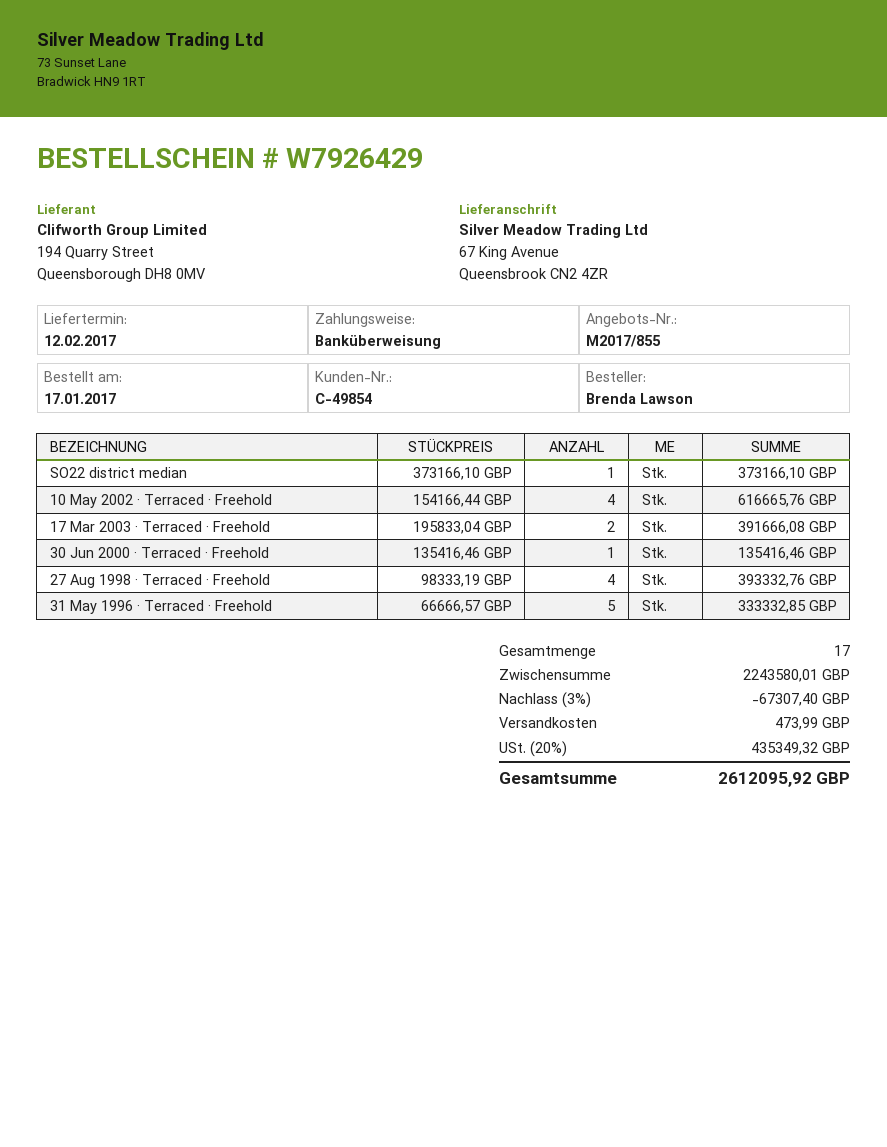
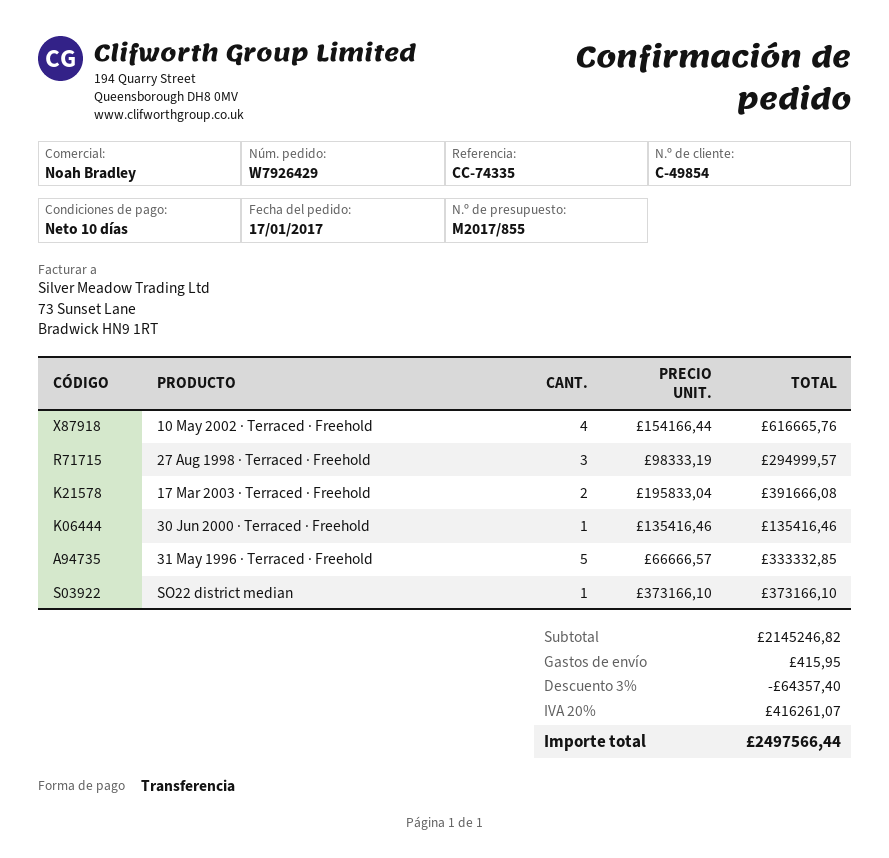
27 Aug 1998 · Terraced · Freehold: 4 x 98333.19 = 393332.76 -> 3 x 98333.19 = 294999.57
subtotal: 2243580.01 -> 2145246.82
discount: 3% = 67307.40 -> 3% = 64357.40
shipping: 473.99 -> 415.95
tax: 20% = 435349.32 -> 20% = 416261.07
total: 2612095.92 -> 2497566.44

